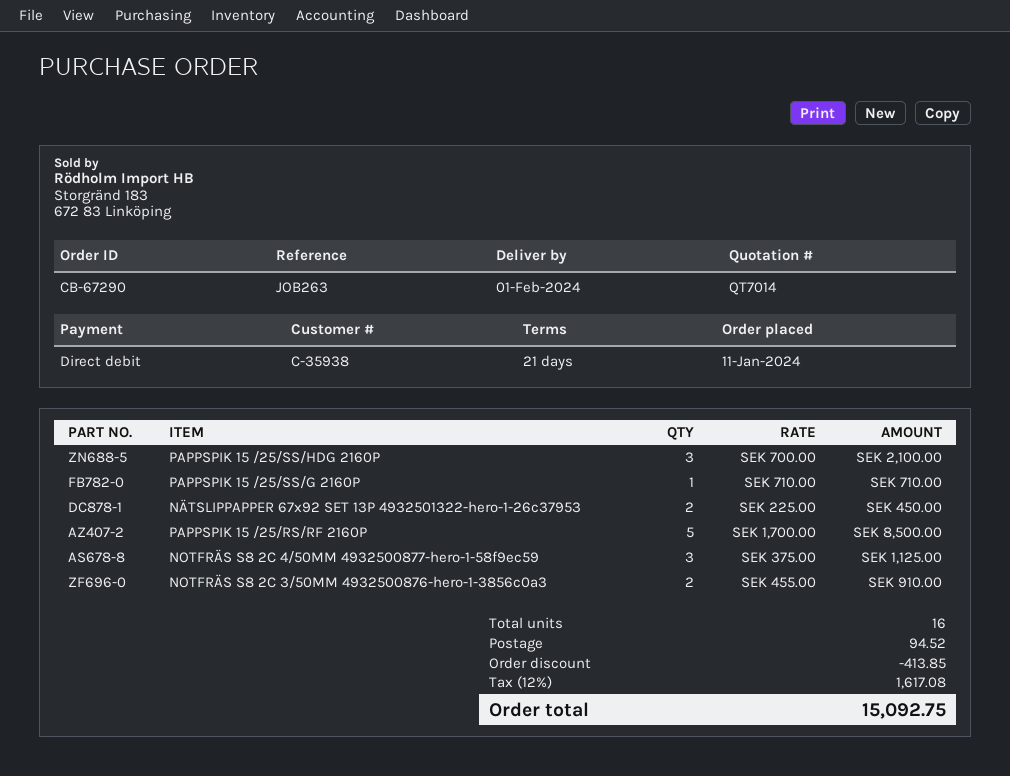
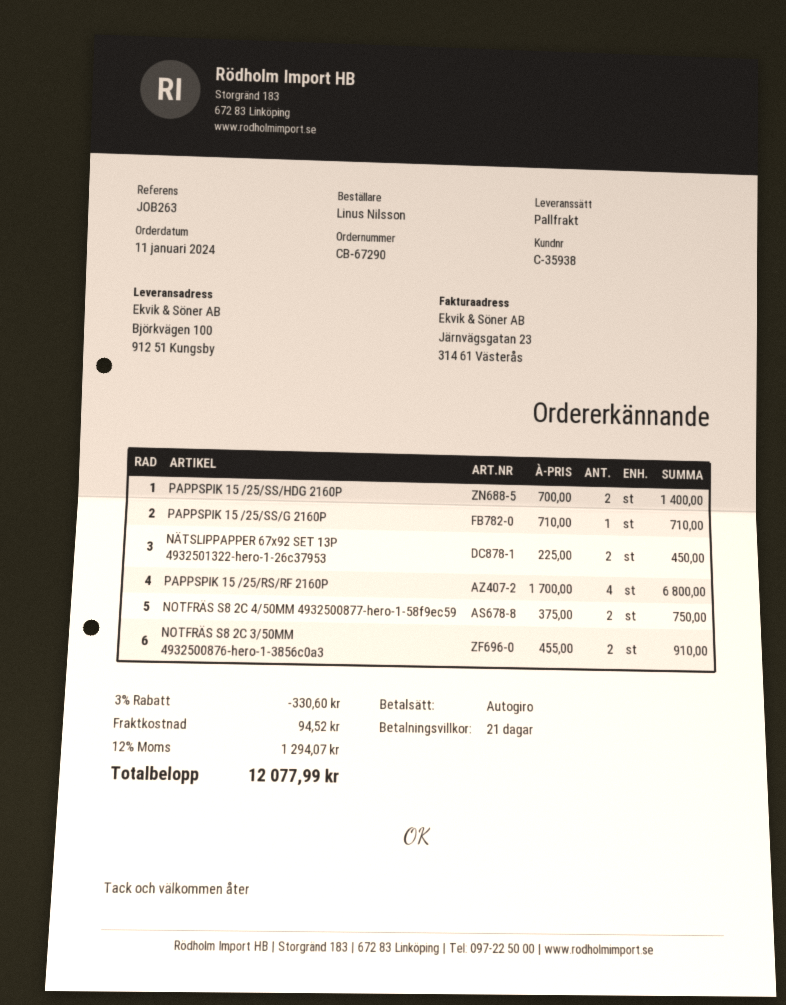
PAPPSPIK 15 /25/SS/HDG 2160P: 3 x 700.00 = 2100.00 -> 2 x 700.00 = 1400.00
PAPPSPIK 15 /25/RS/RF 2160P: 5 x 1700.00 = 8500.00 -> 4 x 1700.00 = 6800.00
NOTFRÄS S8 2C 4/50MM 4932500877-hero-1-58f9ec59: 3 x 375.00 = 1125.00 -> 2 x 375.00 = 750.00
discount: 413.85 -> 330.60
tax: 12% = 1617.08 -> 12% = 1294.07
total: 15092.75 -> 12077.99

